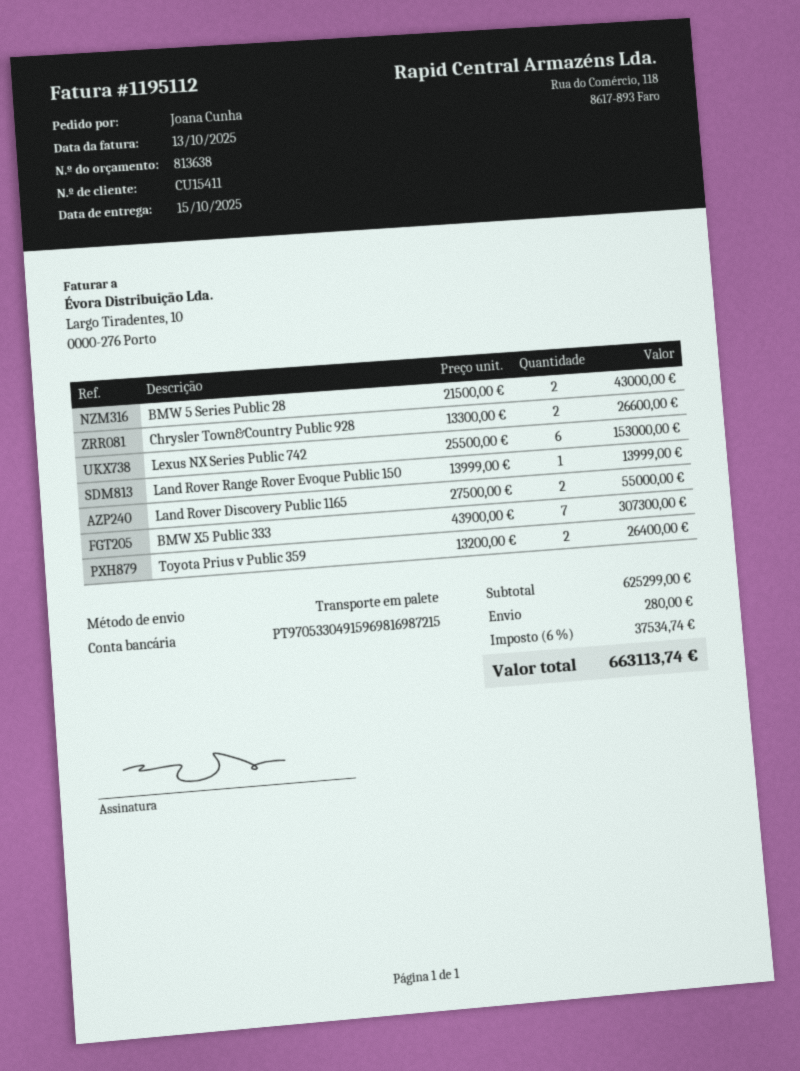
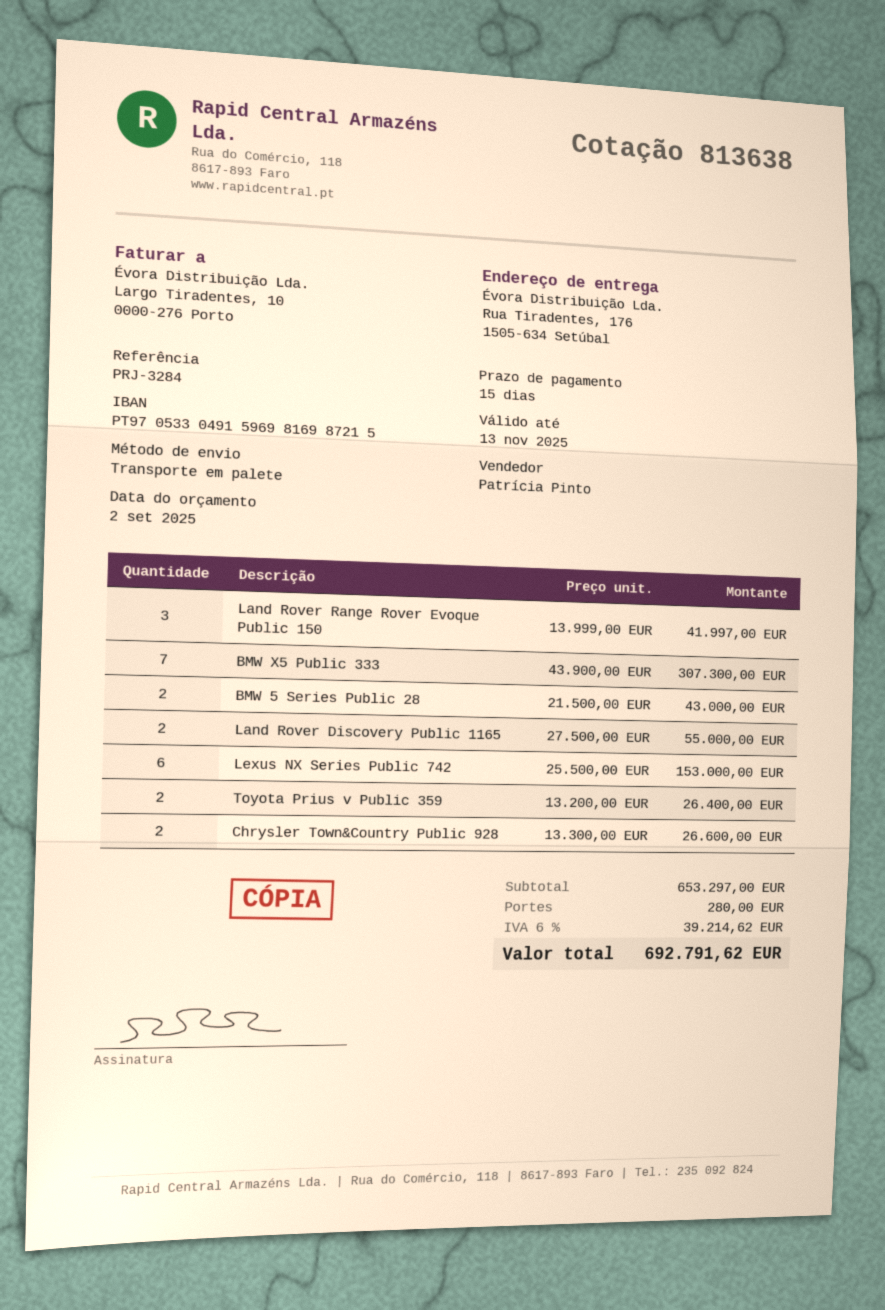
Land Rover Range Rover Evoque Public 150: 1 x 13999.00 = 13999.00 -> 3 x 13999.00 = 41997.00
subtotal: 625299.00 -> 653297.00
tax: 6% = 37534.74 -> 6% = 39214.62
total: 663113.74 -> 692791.62

